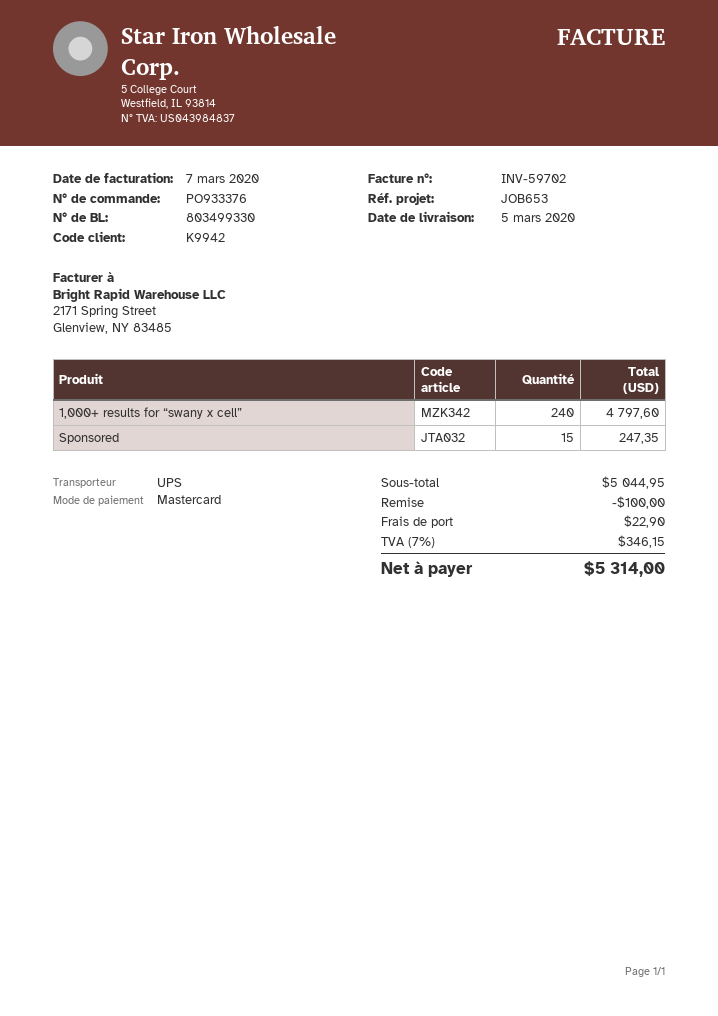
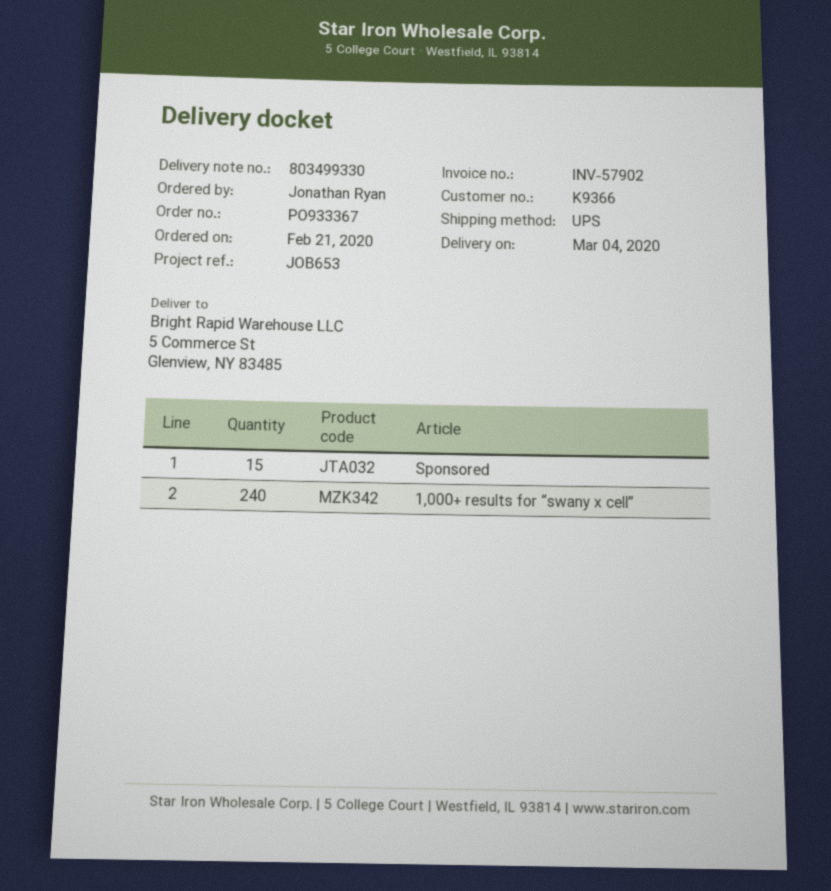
order number: PO933376 -> PO933367
delivery date: 2020-03-05 -> 2020-03-04
invoice number: INV-59702 -> INV-57902
customer number: K9942 -> K9366

